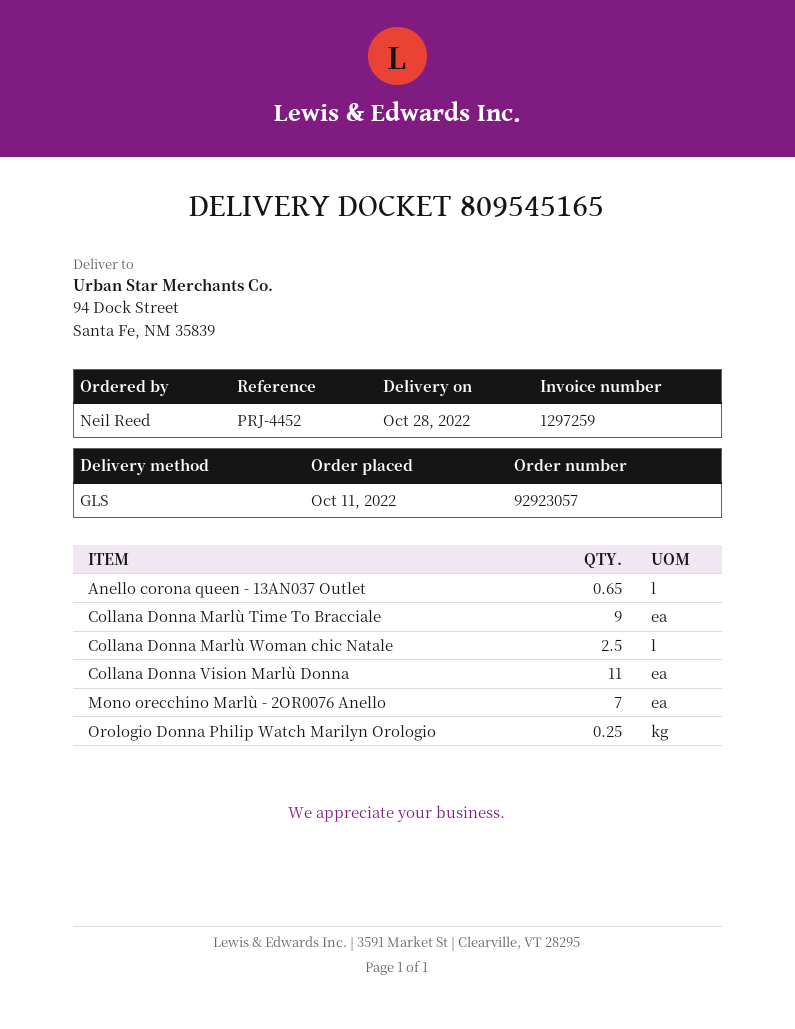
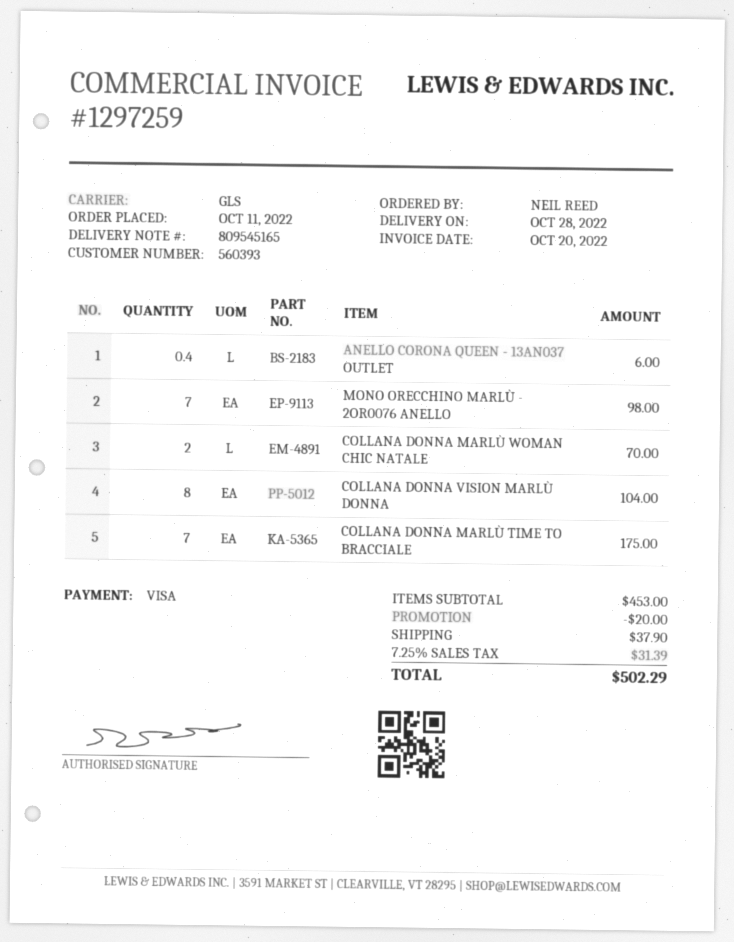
Anello corona queen - 13AN037 Outlet: 0.65 -> 0.4
Collana Donna Marlù Time To Bracciale: 9 -> 7
Collana Donna Marlù Woman chic Natale: 2.5 -> 2
Collana Donna Vision Marlù Donna: 11 -> 8
Orologio Donna Philip Watch Marilyn Orologio: 0.25 -> none

